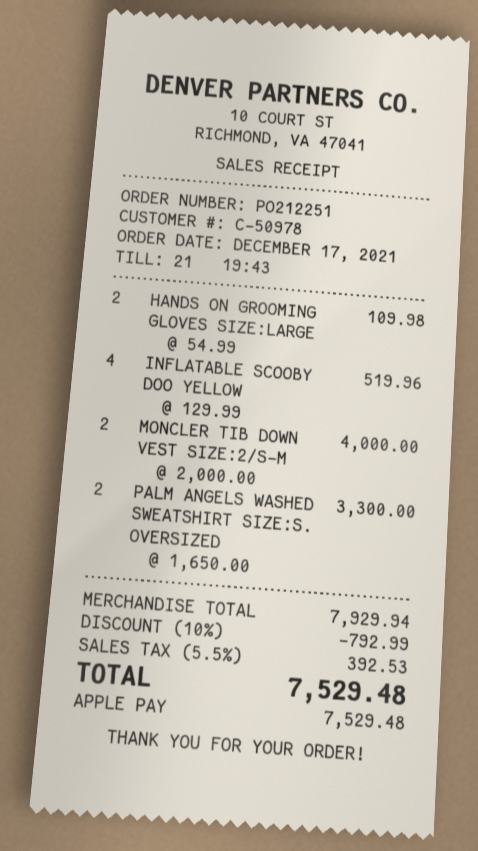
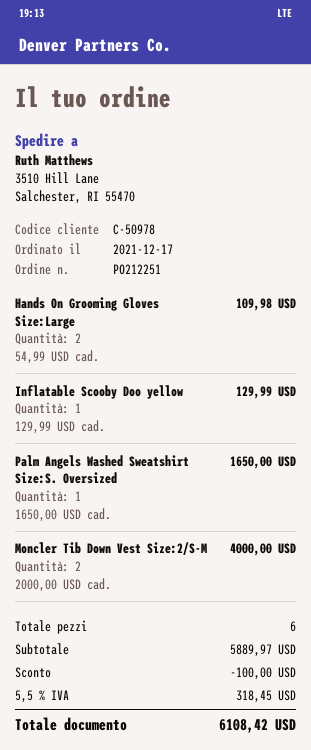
INFLATABLE SCOOBY DOO YELLOW: 4 x 129.99 = 519.96 -> 1 x 129.99 = 129.99
PALM ANGELS WASHED SWEATSHIRT SIZE:S. OVERSIZED: 2 x 1650.00 = 3300.00 -> 1 x 1650.00 = 1650.00
subtotal: 7929.94 -> 5889.97
discount: 792.99 -> 100.00
tax: 5.5% = 392.53 -> 5.5% = 318.45
total: 7529.48 -> 6108.42

